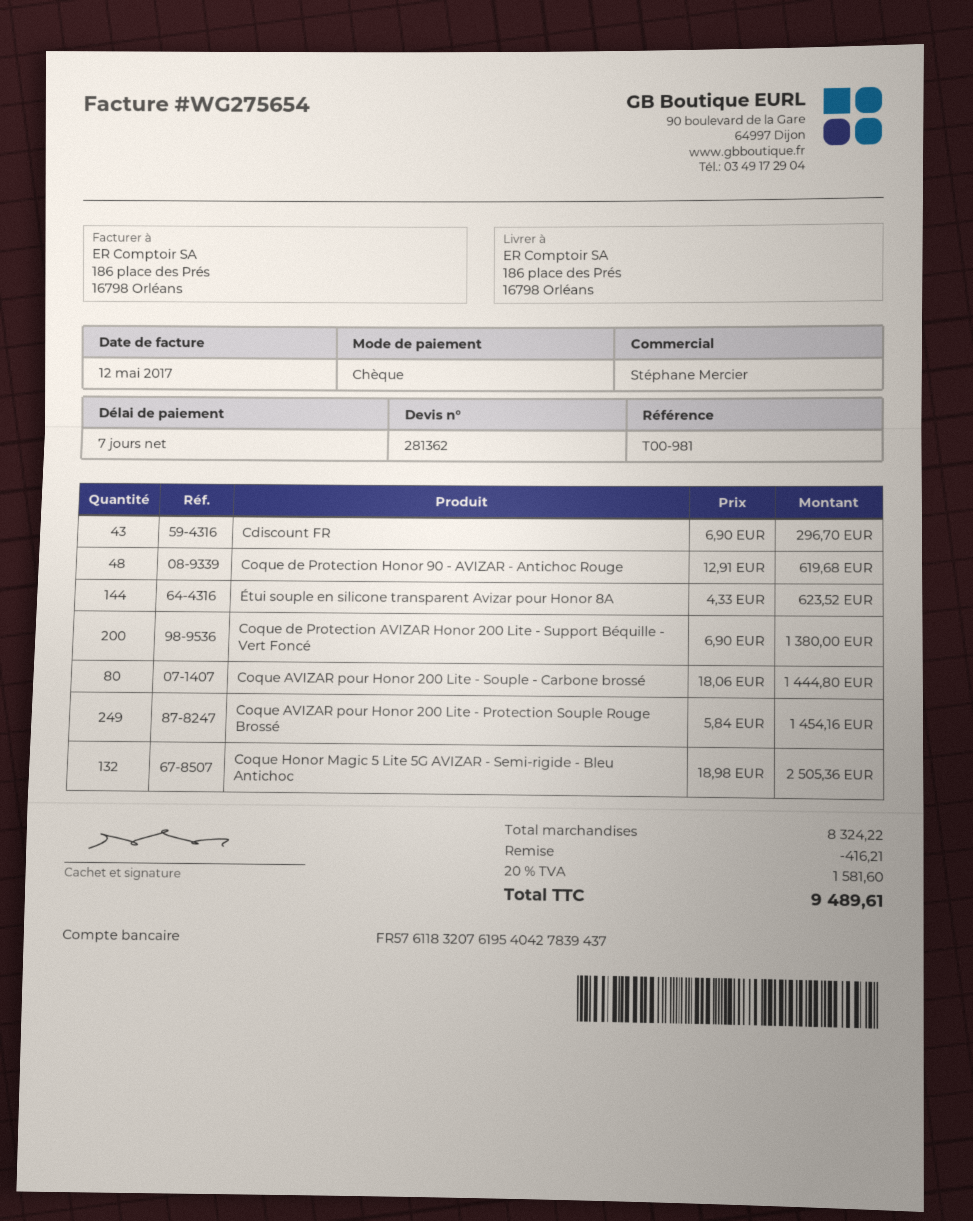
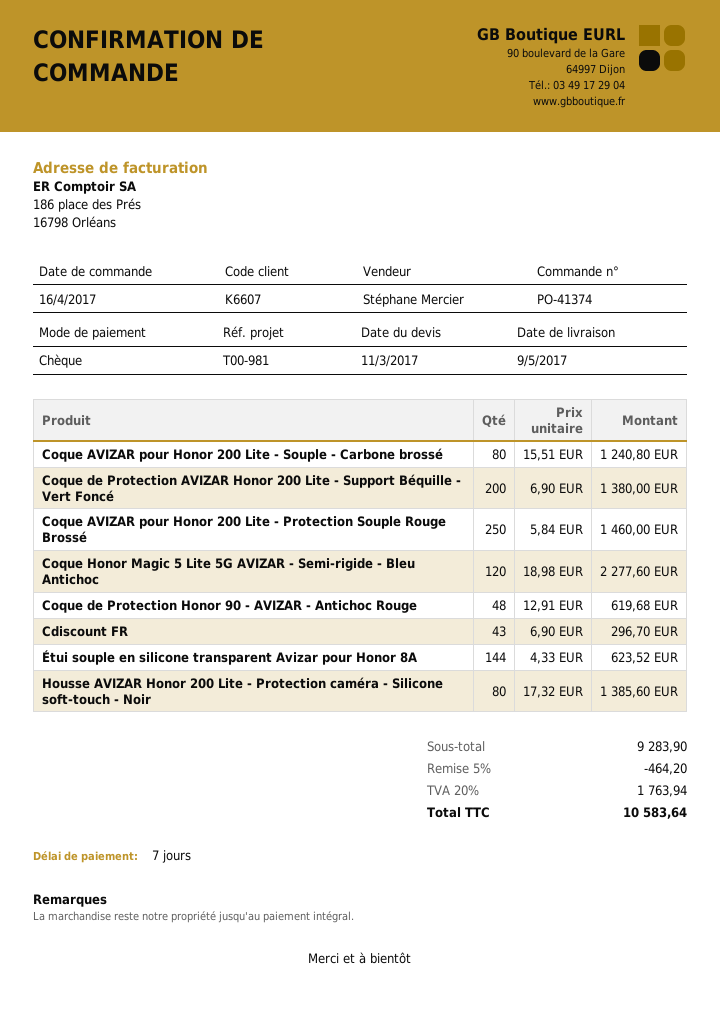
Coque AVIZAR pour Honor 200 Lite - Souple - Carbone brossé: 80 x 18.06 = 1444.80 -> 80 x 15.51 = 1240.80
Coque AVIZAR pour Honor 200 Lite - Protection Souple Rouge Brossé: 249 x 5.84 = 1454.16 -> 250 x 5.84 = 1460.00
Coque Honor Magic 5 Lite 5G AVIZAR - Semi-rigide - Bleu Antichoc: 132 x 18.98 = 2505.36 -> 120 x 18.98 = 2277.60
Housse AVIZAR Honor 200 Lite - Protection caméra - Silicone soft-touch - Noir: none -> 80 x 17.32 = 1385.60
subtotal: 8324.22 -> 9283.90
discount: 416.21 -> 464.20
tax: 20% = 1581.60 -> 20% = 1763.94
total: 9489.61 -> 10583.64

